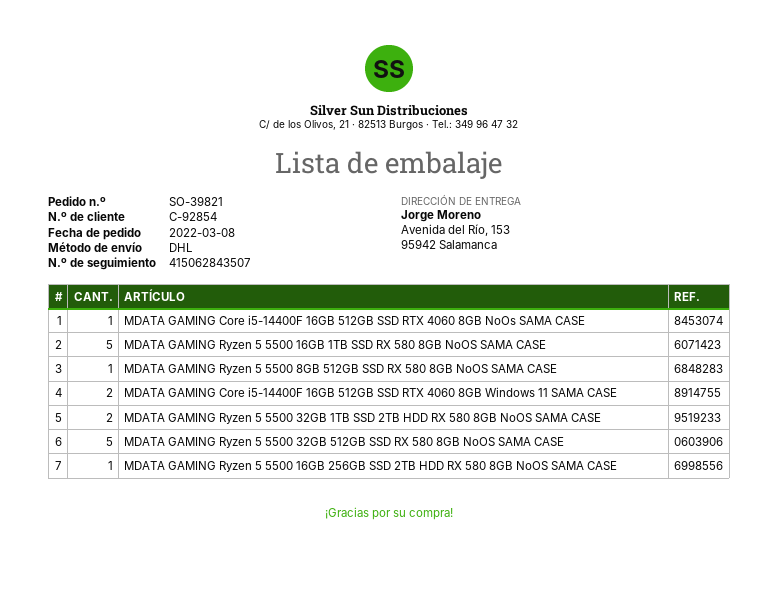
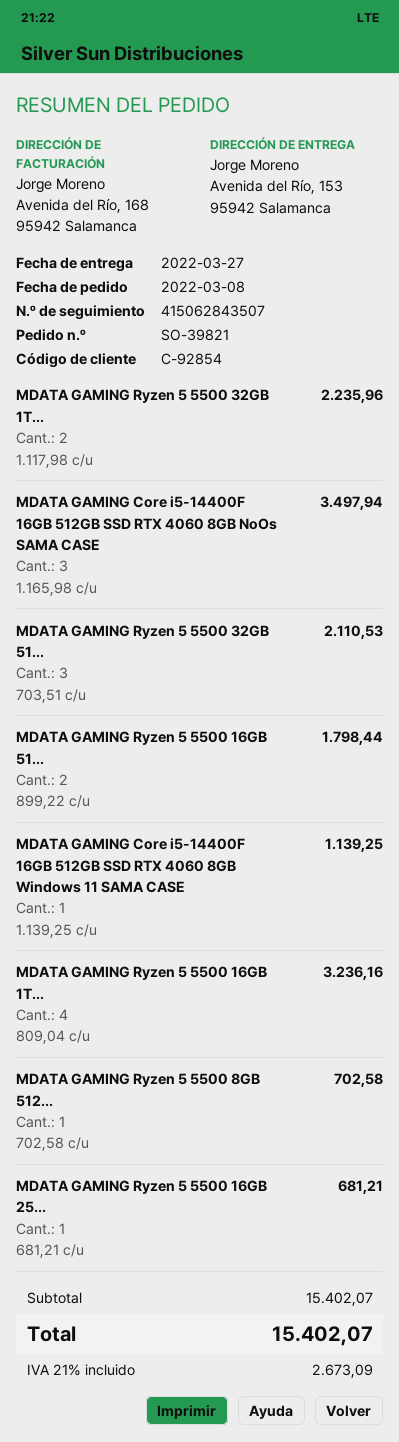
MDATA GAMING Core i5-14400F 16GB 512GB SSD RTX 4060 8GB NoOs SAMA CASE: 1 -> 3
MDATA GAMING Ryzen 5 5500 16GB 1TB SSD RX 580 8GB NoOS SAMA CASE: 5 -> 4
MDATA GAMING Core i5-14400F 16GB 512GB SSD RTX 4060 8GB Windows 11 SAMA CASE: 2 -> 1
MDATA GAMING Ryzen 5 5500 32GB 512GB SSD RX 580 8GB NoOS SAMA CASE: 5 -> 3
MDATA GAMING Ryzen 5 5500 16GB 51...: none -> 2

